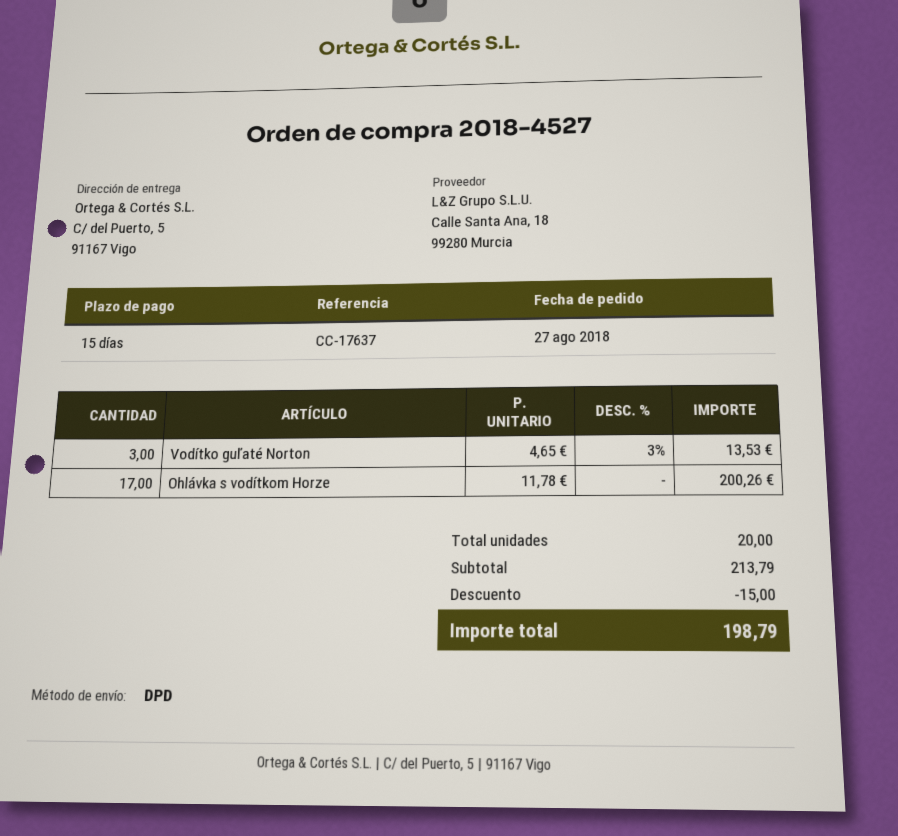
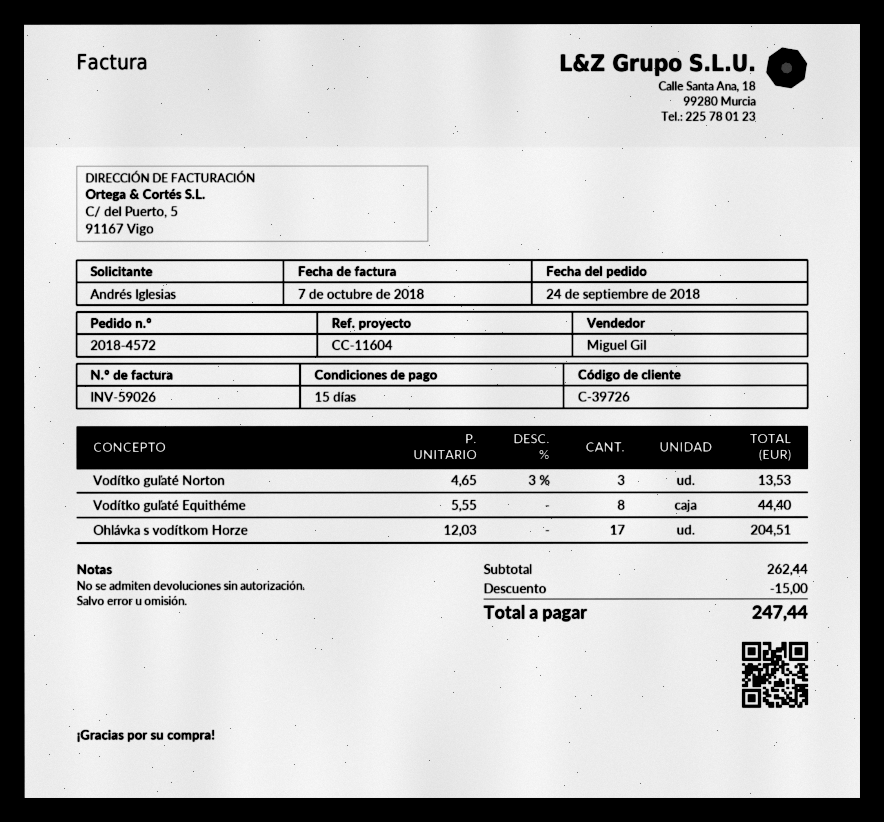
order number: 2018-4527 -> 2018-4572
order date: 2018-08-27 -> 2018-09-24
reference: CC-17637 -> CC-11604
Ohlávka s vodítkom Horze: 17 x 11.78 = 200.26 -> 17 x 12.03 = 204.51
Vodítko guľaté Equithéme: none -> 8 x 5.55 = 44.40
subtotal: 213.79 -> 262.44
total: 198.79 -> 247.44

